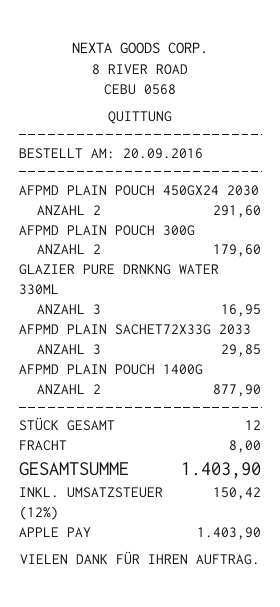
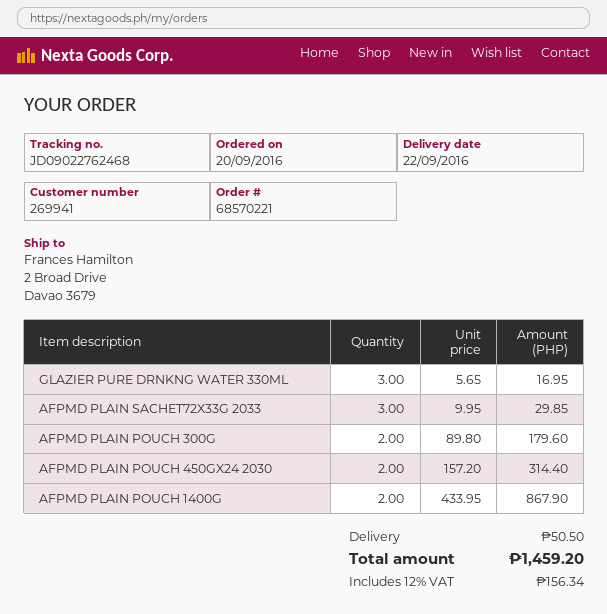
AFPMD PLAIN POUCH 450GX24 2030: 2 for 291.60 -> 2 for 314.40
AFPMD PLAIN POUCH 1400G: 2 for 877.90 -> 2 for 867.90
shipping: 8.00 -> 50.50
tax: 12% = 150.42 -> 12% = 156.34
total: 1403.90 -> 1459.20

